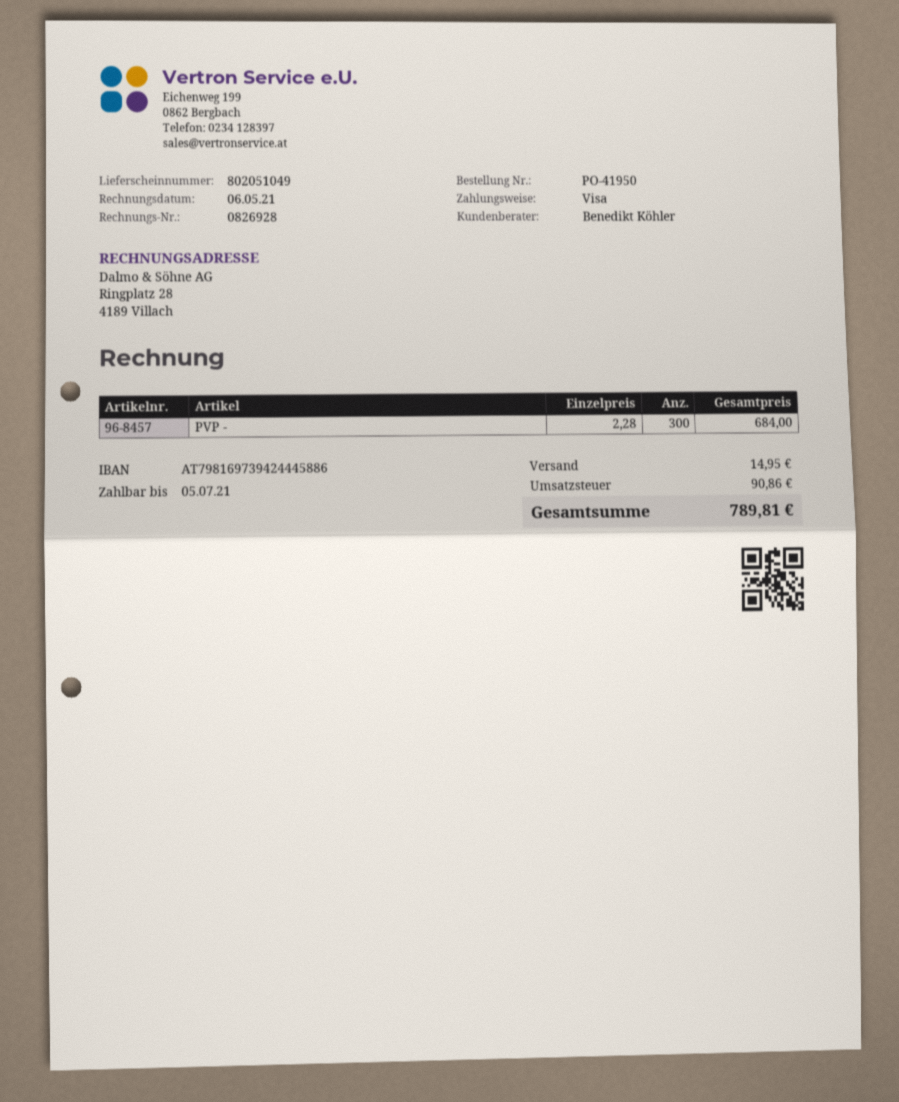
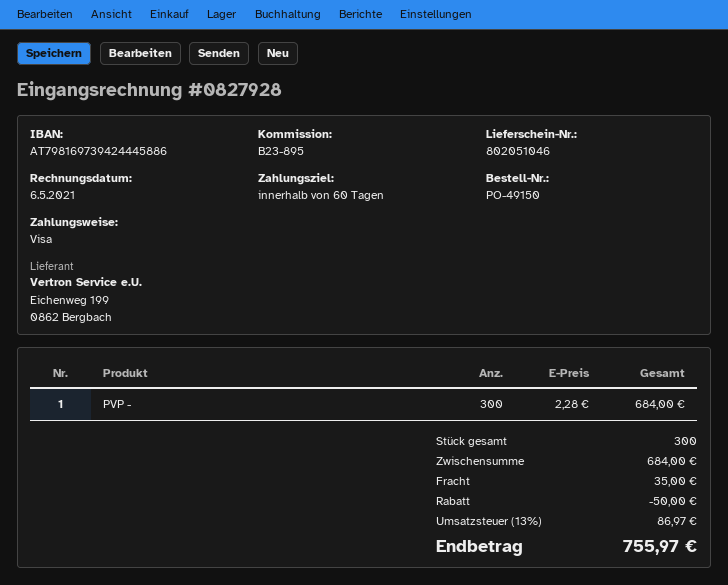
order number: PO-41950 -> PO-49150
delivery note number: 802051049 -> 802051046
invoice number: 0826928 -> 0827928
discount: none -> 50.00
shipping: 14.95 -> 35.00
tax: 90.86 -> 86.97
total: 789.81 -> 755.97

